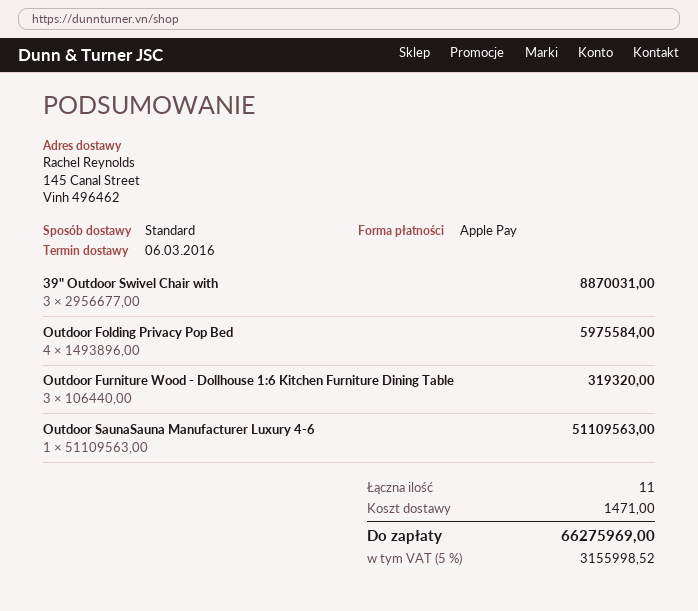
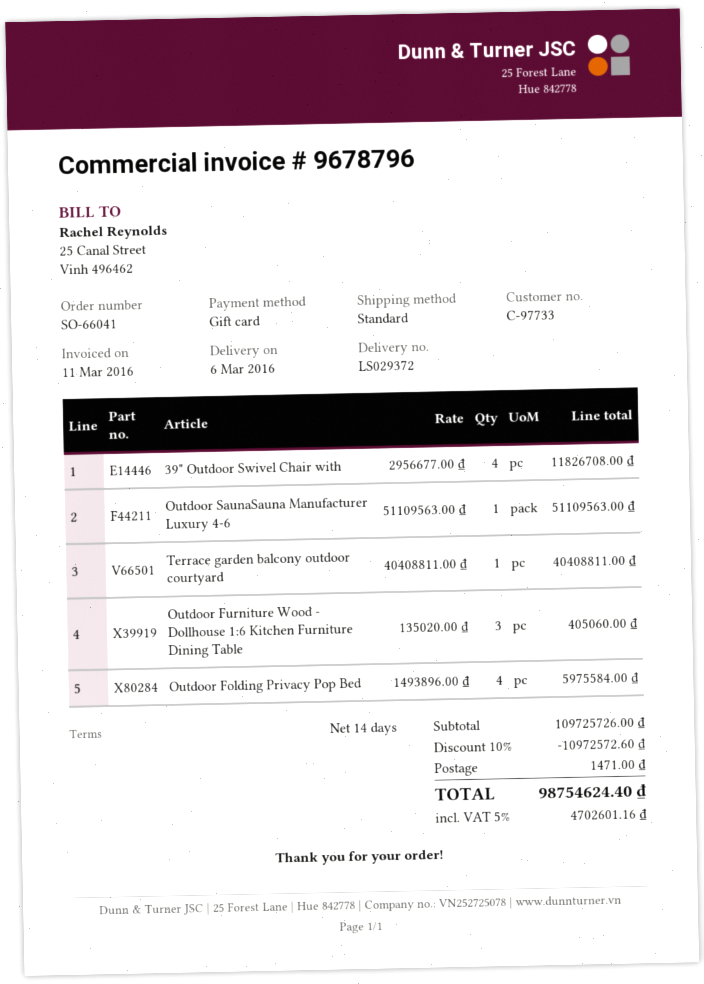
payment method: Apple Pay -> gift card
39" Outdoor Swivel Chair with: 3 x 2956677.00 = 8870031.00 -> 4 x 2956677.00 = 11826708.00
Outdoor Furniture Wood - Dollhouse 1:6 Kitchen Furniture Dining Table: 3 x 106440.00 = 319320.00 -> 3 x 135020.00 = 405060.00
Terrace garden balcony outdoor courtyard: none -> 1 x 40408811.00 = 40408811.00
discount: none -> 10% = 10972572.60
tax: 5% = 3155998.52 -> 5% = 4702601.16
total: 66275969.00 -> 98754624.40

